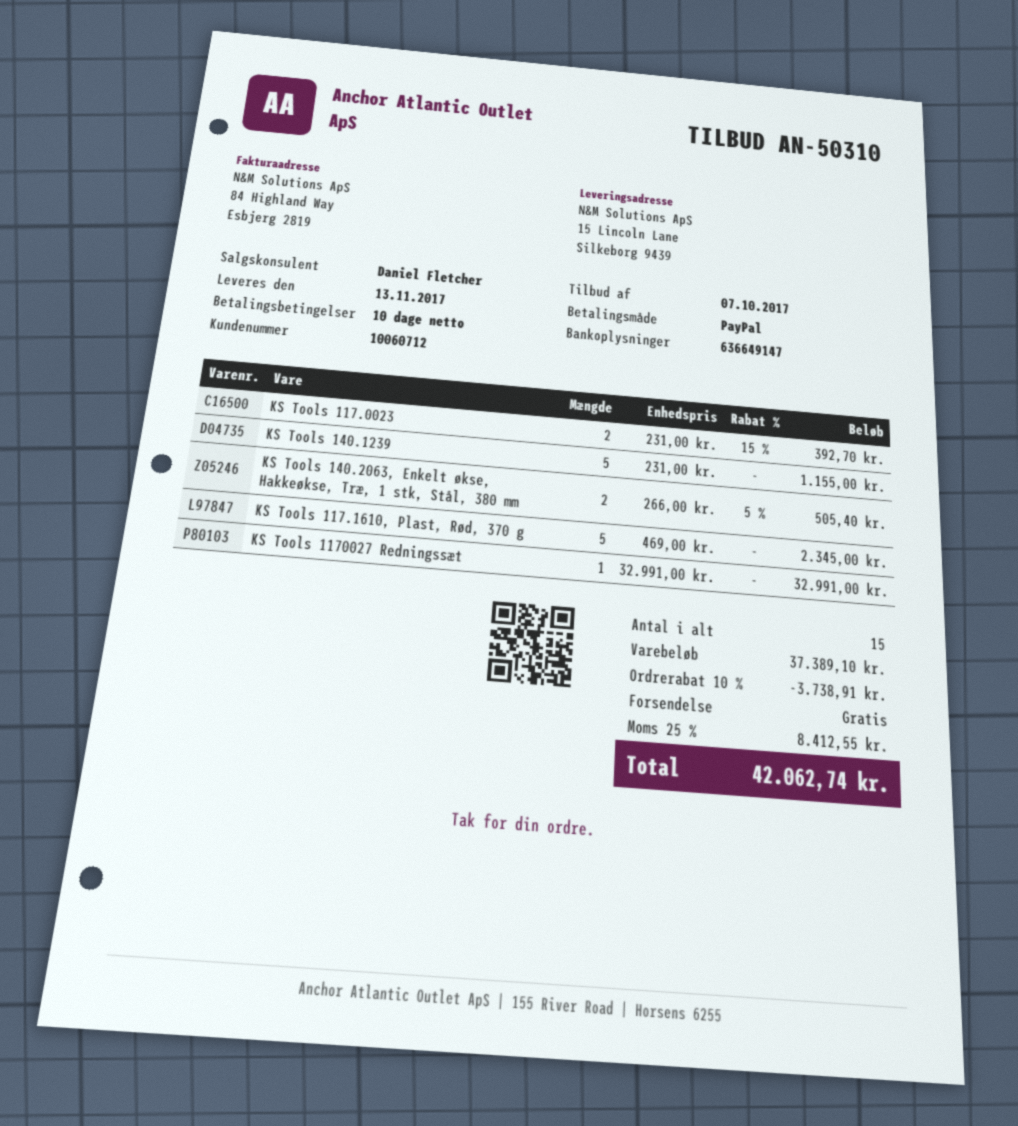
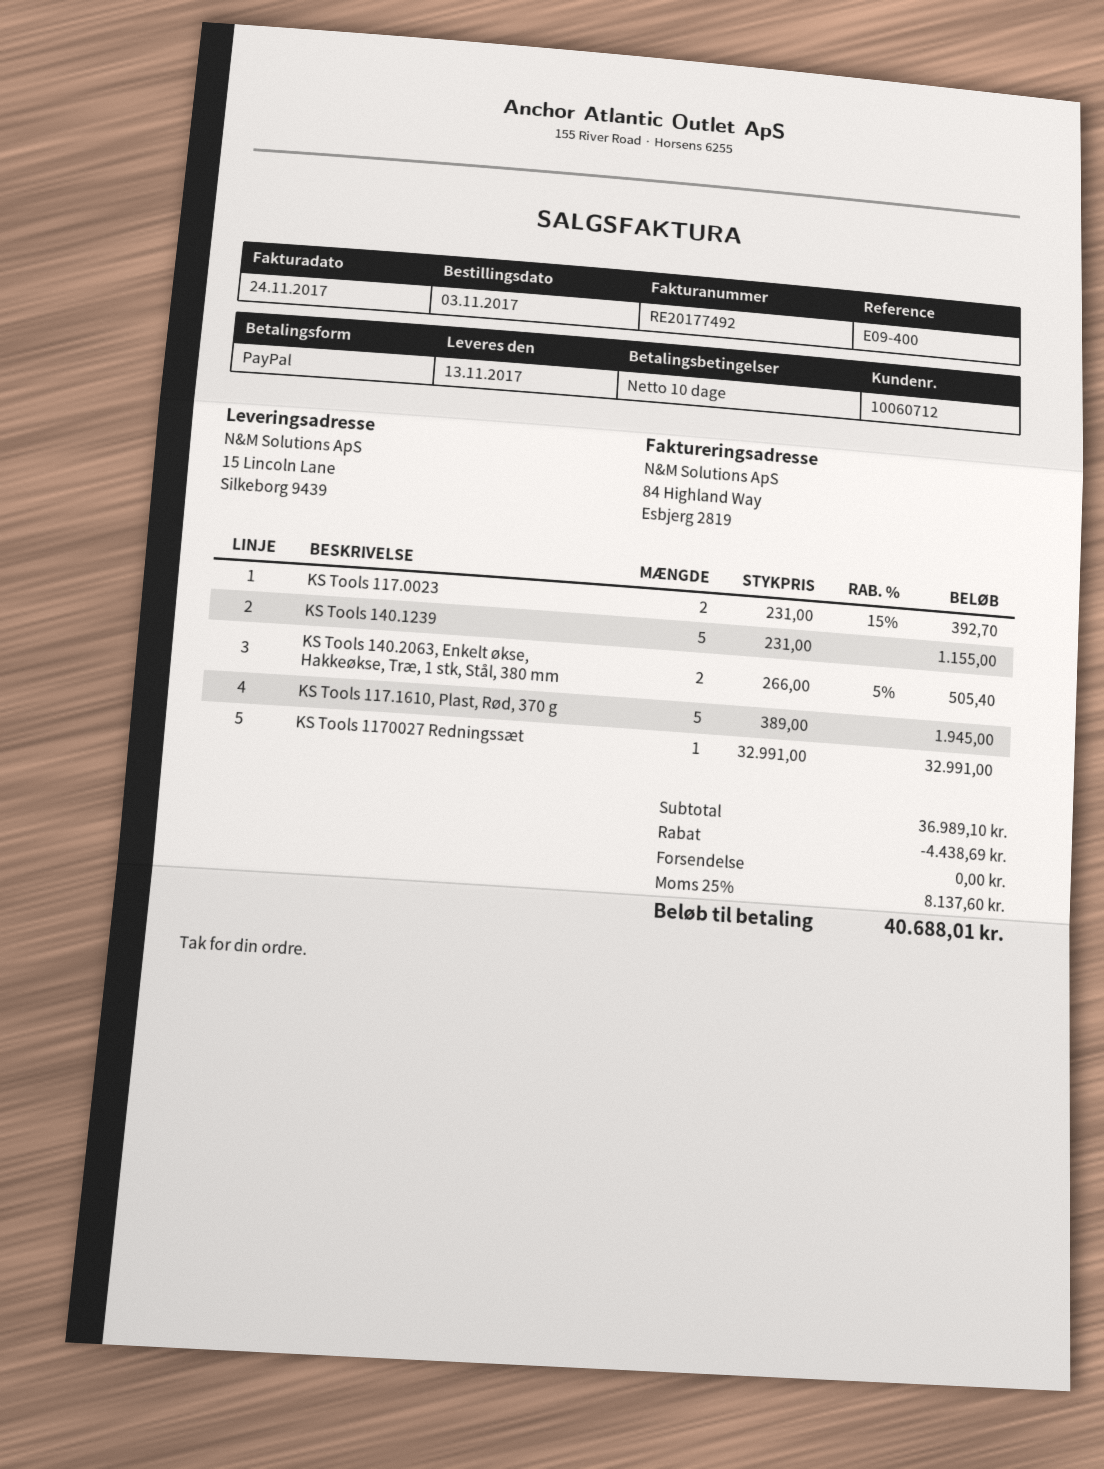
KS Tools 117.1610, Plast, Rød, 370 g: 5 x 469.00 = 2345.00 -> 5 x 389.00 = 1945.00
subtotal: 37389.10 -> 36989.10
discount: 3738.91 -> 4438.69
tax: 25% = 8412.55 -> 25% = 8137.60
total: 42062.74 -> 40688.01

